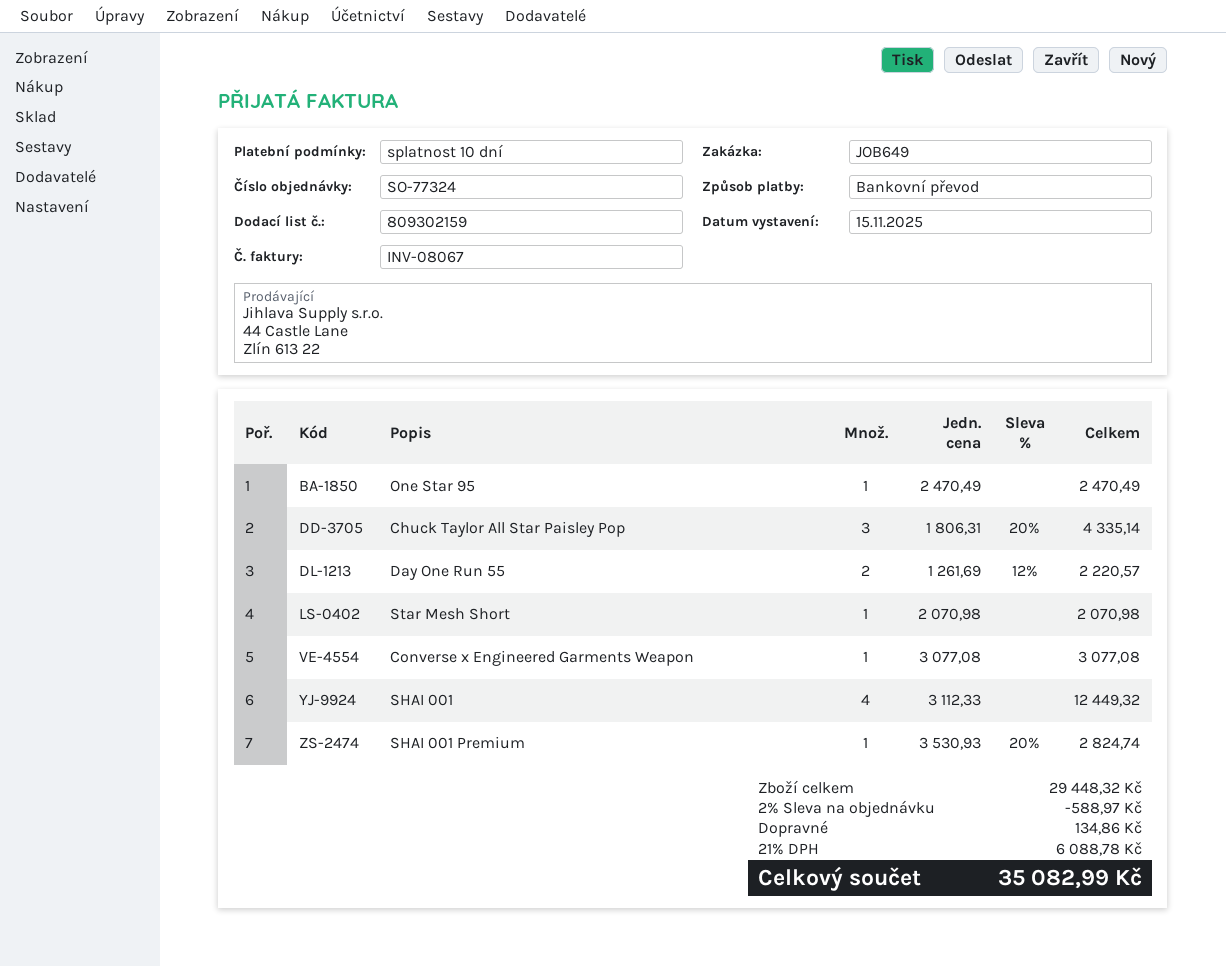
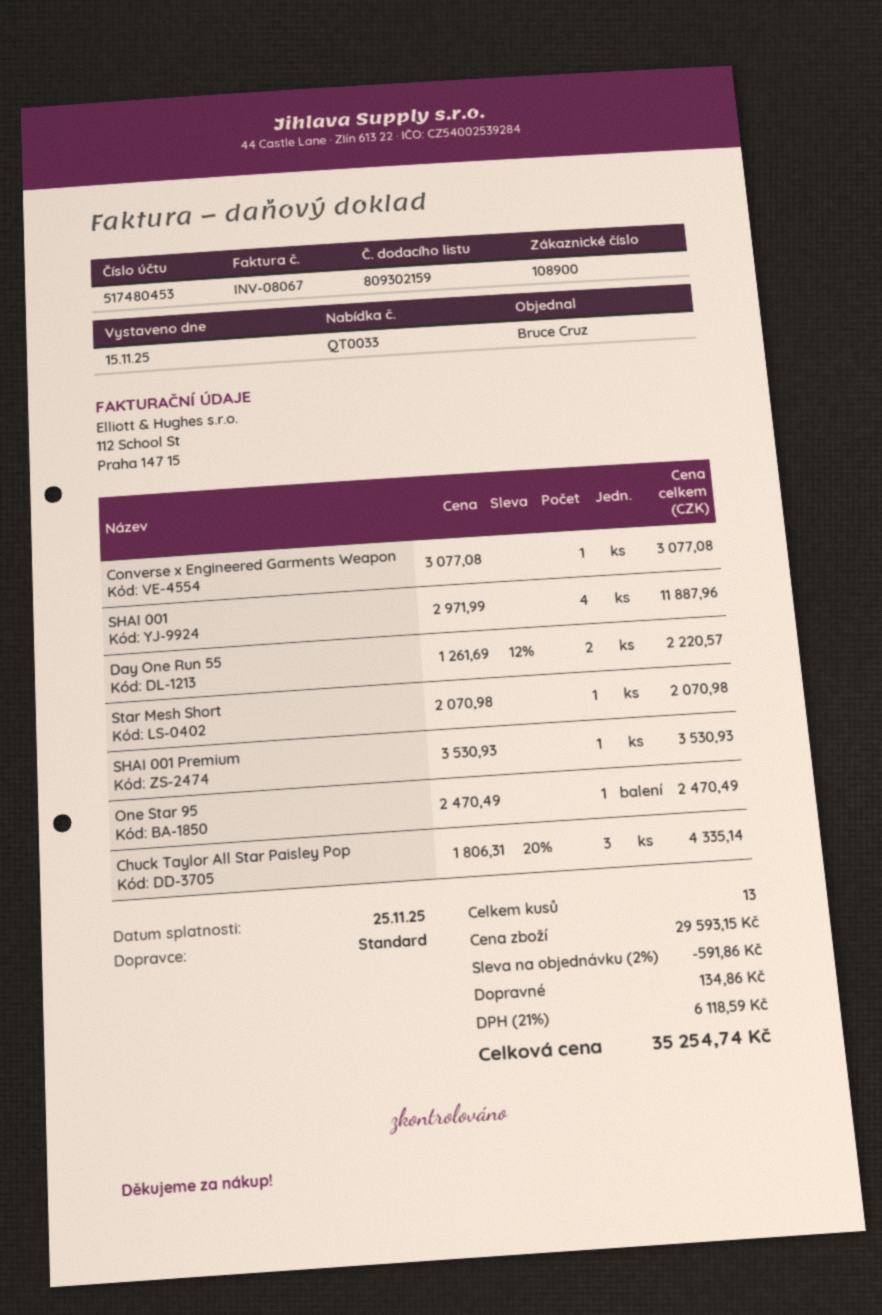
SHAI 001: 4 x 3112.33 = 12449.32 -> 4 x 2971.99 = 11887.96
SHAI 001 Premium: 1 x 3530.93 - 20% = 2824.74 -> 1 x 3530.93 = 3530.93
subtotal: 29448.32 -> 29593.15
discount: 2% = 588.97 -> 2% = 591.86
tax: 21% = 6088.78 -> 21% = 6118.59
total: 35082.99 -> 35254.74

